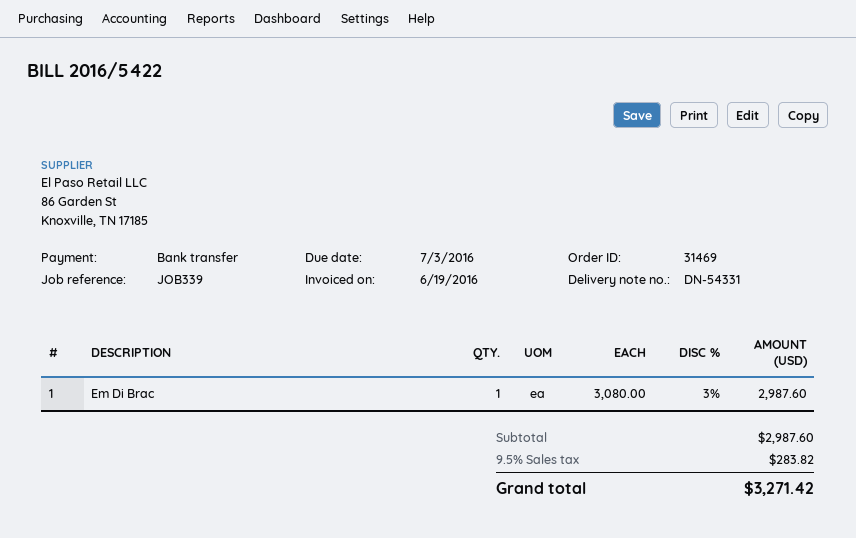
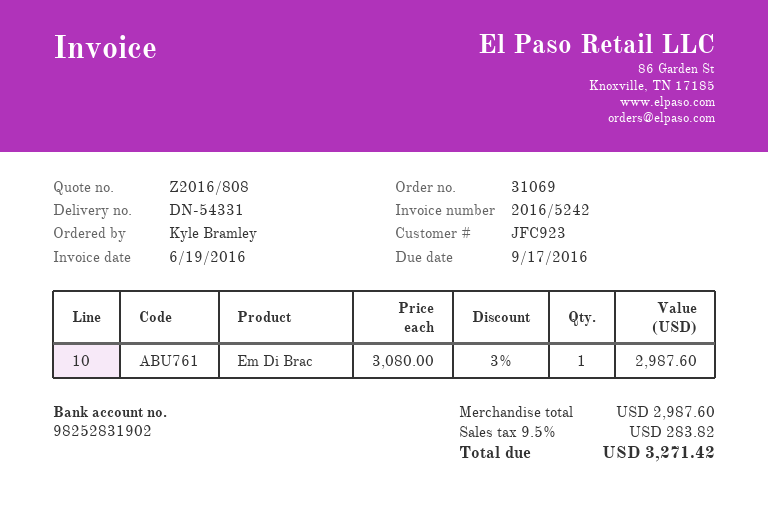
order number: 31469 -> 31069
invoice number: 2016/5422 -> 2016/5242
due date: 2016-07-03 -> 2016-09-17

